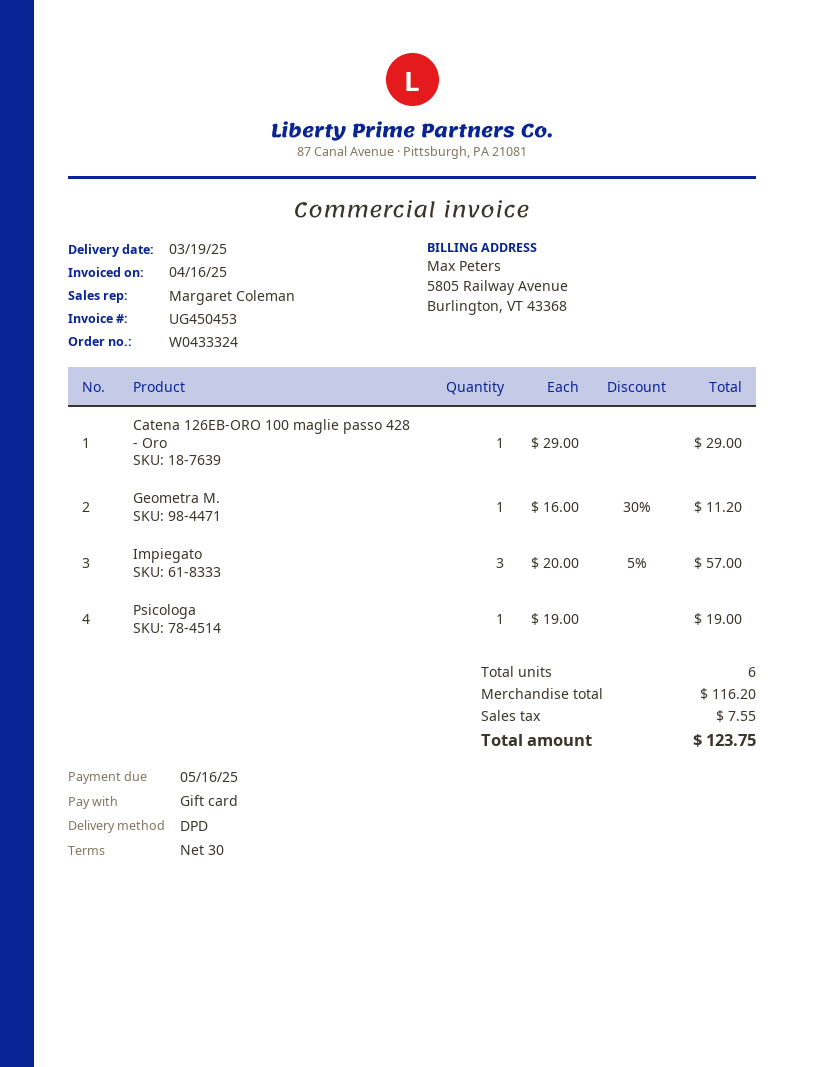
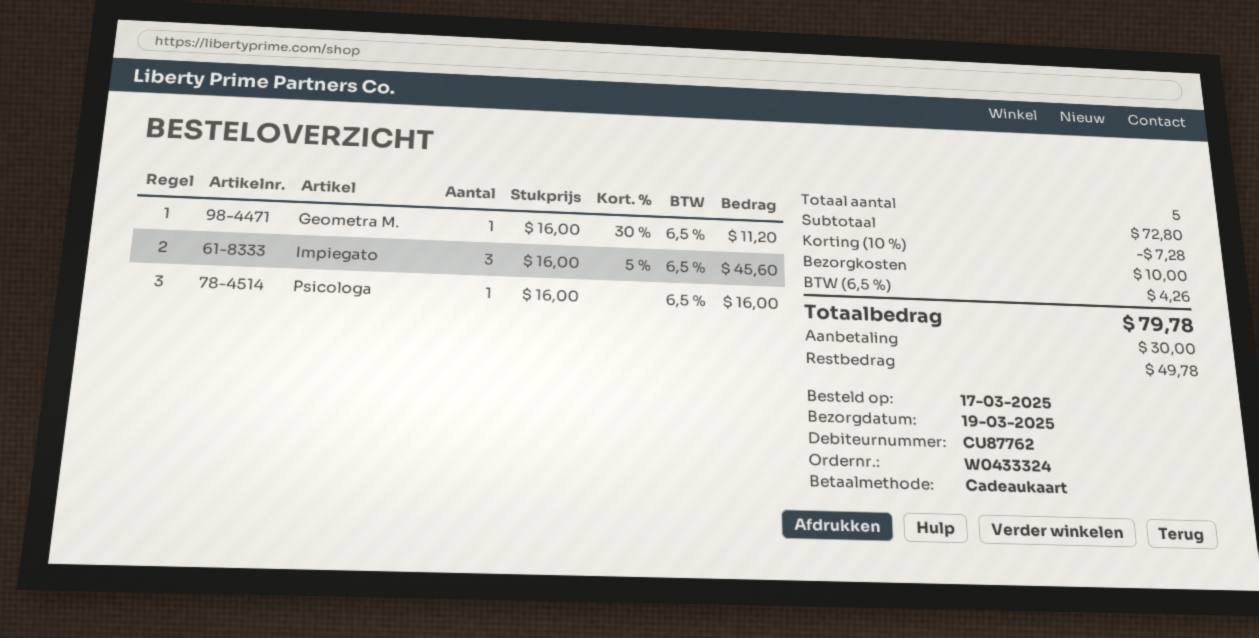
Catena 126EB-ORO 100 maglie passo 428 - Oro: 1 x 29.00 = 29.00 -> none
Impiegato: 3 x 20.00 - 5% = 57.00 -> 3 x 16.00 - 5% = 45.60
Psicologa: 1 x 19.00 = 19.00 -> 1 x 16.00 = 16.00
total quantity: 6 -> 5
subtotal: 116.20 -> 72.80
discount: none -> 10% = 7.28
shipping: none -> 10.00
tax: 7.55 -> 4.26
total: 123.75 -> 79.78

